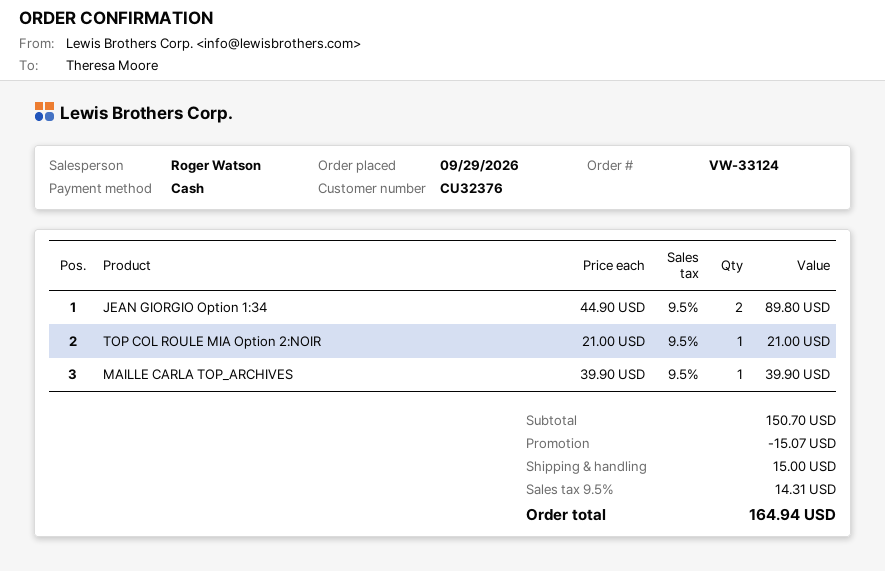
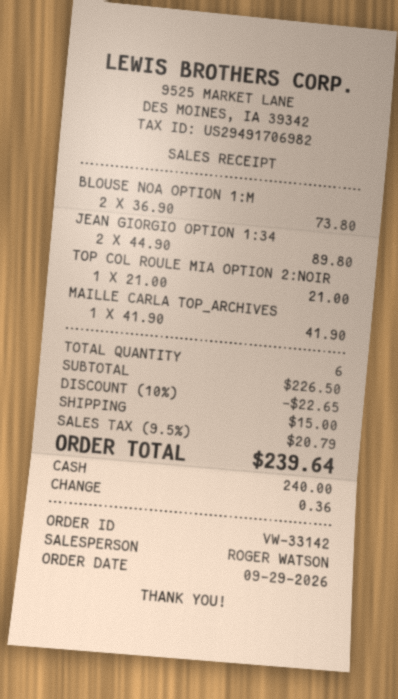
order number: VW-33124 -> VW-33142
MAILLE CARLA TOP_ARCHIVES: 1 x 39.90 = 39.90 -> 1 x 41.90 = 41.90
BLOUSE NOA OPTION 1:M: none -> 2 x 36.90 = 73.80
subtotal: 150.70 -> 226.50
discount: 15.07 -> 22.65
tax: 9.5% = 14.31 -> 9.5% = 20.79
total: 164.94 -> 239.64

